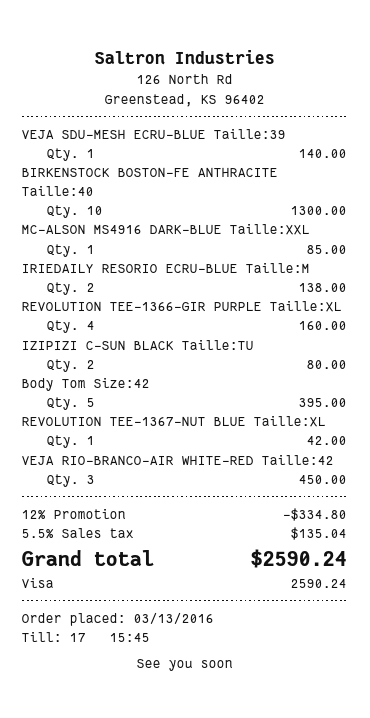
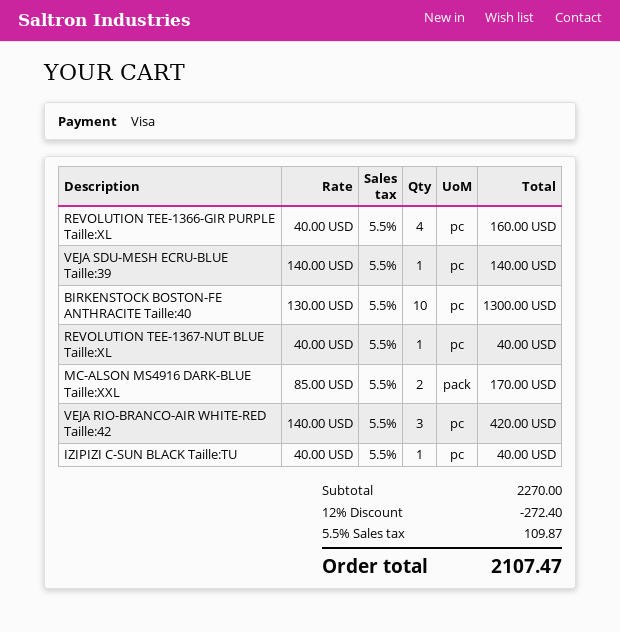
MC-ALSON MS4916 DARK-BLUE Taille:XXL: 1 for 85.00 -> 2 for 170.00
IRIEDAILY RESORIO ECRU-BLUE Taille:M: 2 for 138.00 -> none
IZIPIZI C-SUN BLACK Taille:TU: 2 for 80.00 -> 1 for 40.00
Body Tom Size:42: 5 for 395.00 -> none
REVOLUTION TEE-1367-NUT BLUE Taille:XL: 1 for 42.00 -> 1 for 40.00
VEJA RIO-BRANCO-AIR WHITE-RED Taille:42: 3 for 450.00 -> 3 for 420.00
discount: 12% = 334.80 -> 12% = 272.40
tax: 5.5% = 135.04 -> 5.5% = 109.87
total: 2590.24 -> 2107.47

